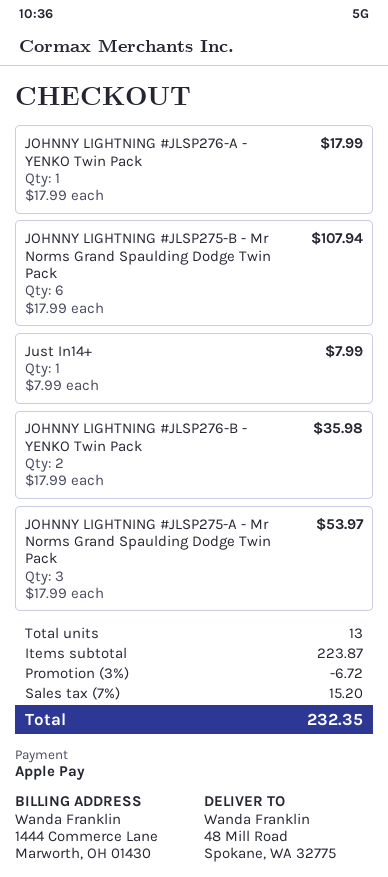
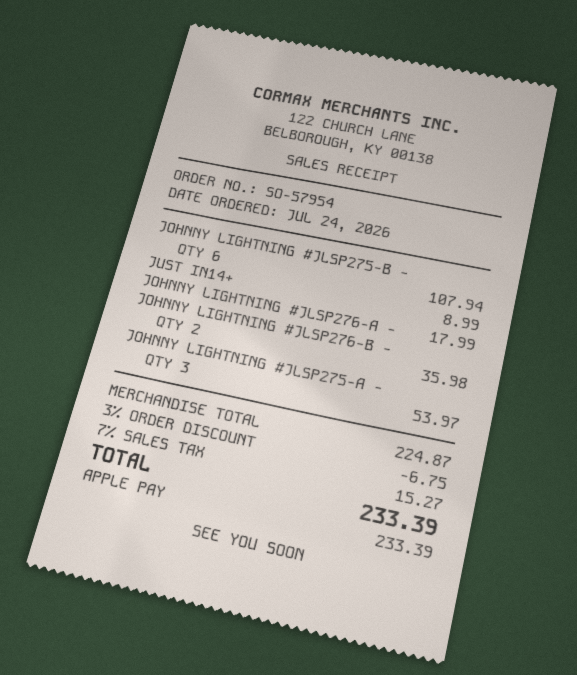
Just In14+: 1 for 7.99 -> 1 for 8.99
subtotal: 223.87 -> 224.87
discount: 3% = 6.72 -> 3% = 6.75
tax: 7% = 15.20 -> 7% = 15.27
total: 232.35 -> 233.39

